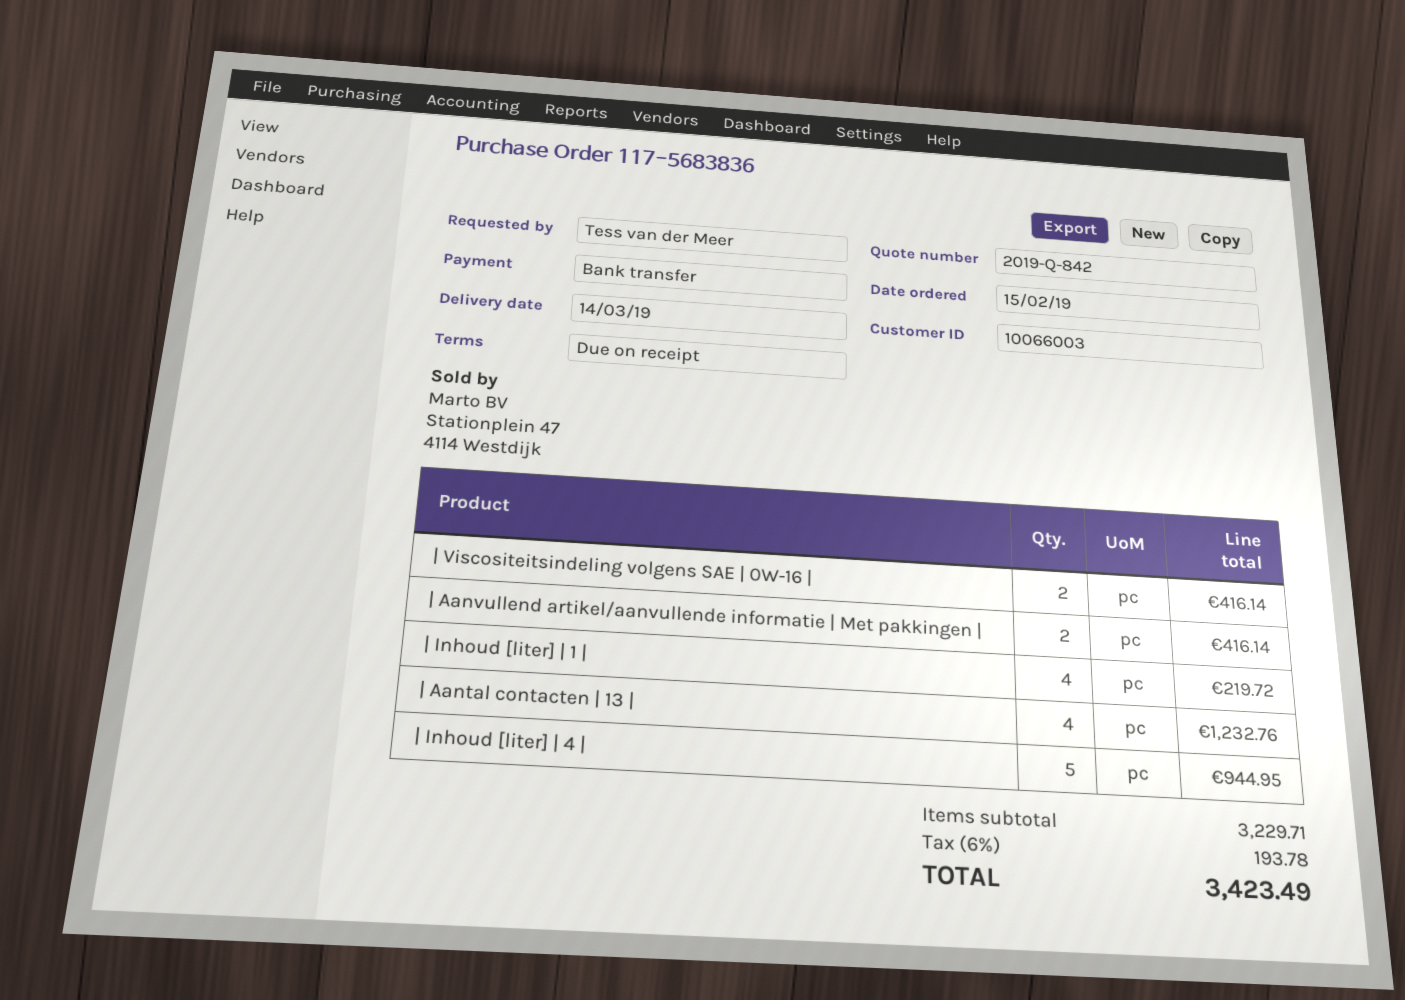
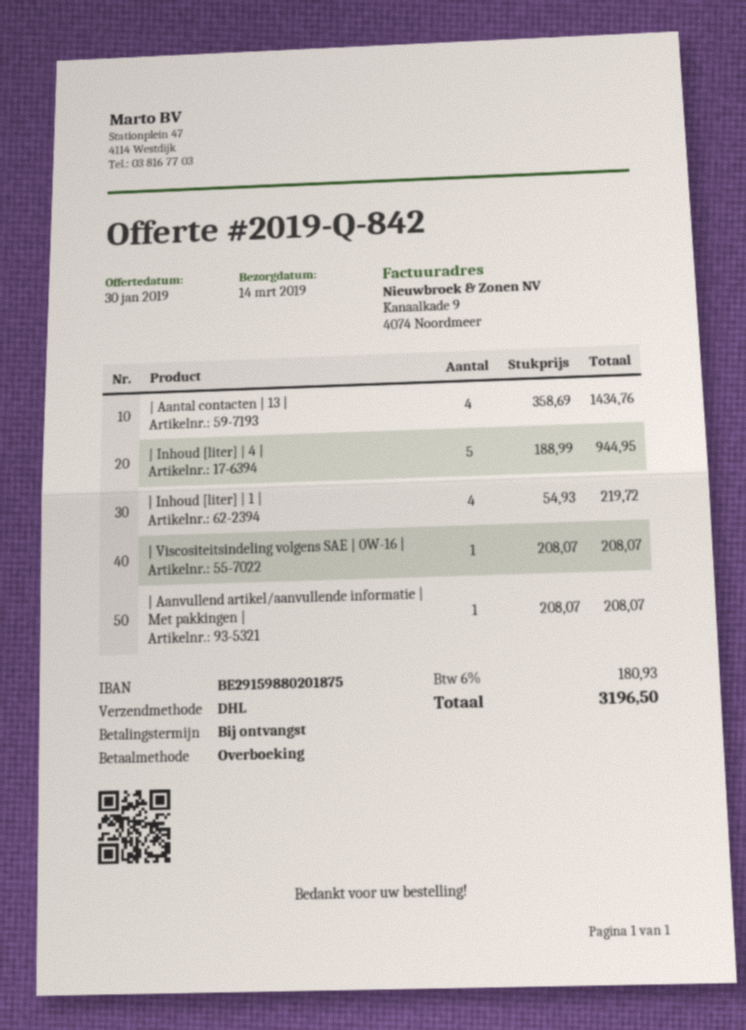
| Viscositeitsindeling volgens SAE | 0W-16 |: 2 for 416.14 -> 1 for 208.07
| Aanvullend artikel/aanvullende informatie | Met pakkingen |: 2 for 416.14 -> 1 for 208.07
| Aantal contacten | 13 |: 4 for 1232.76 -> 4 for 1434.76
tax: 6% = 193.78 -> 6% = 180.93
total: 3423.49 -> 3196.50

